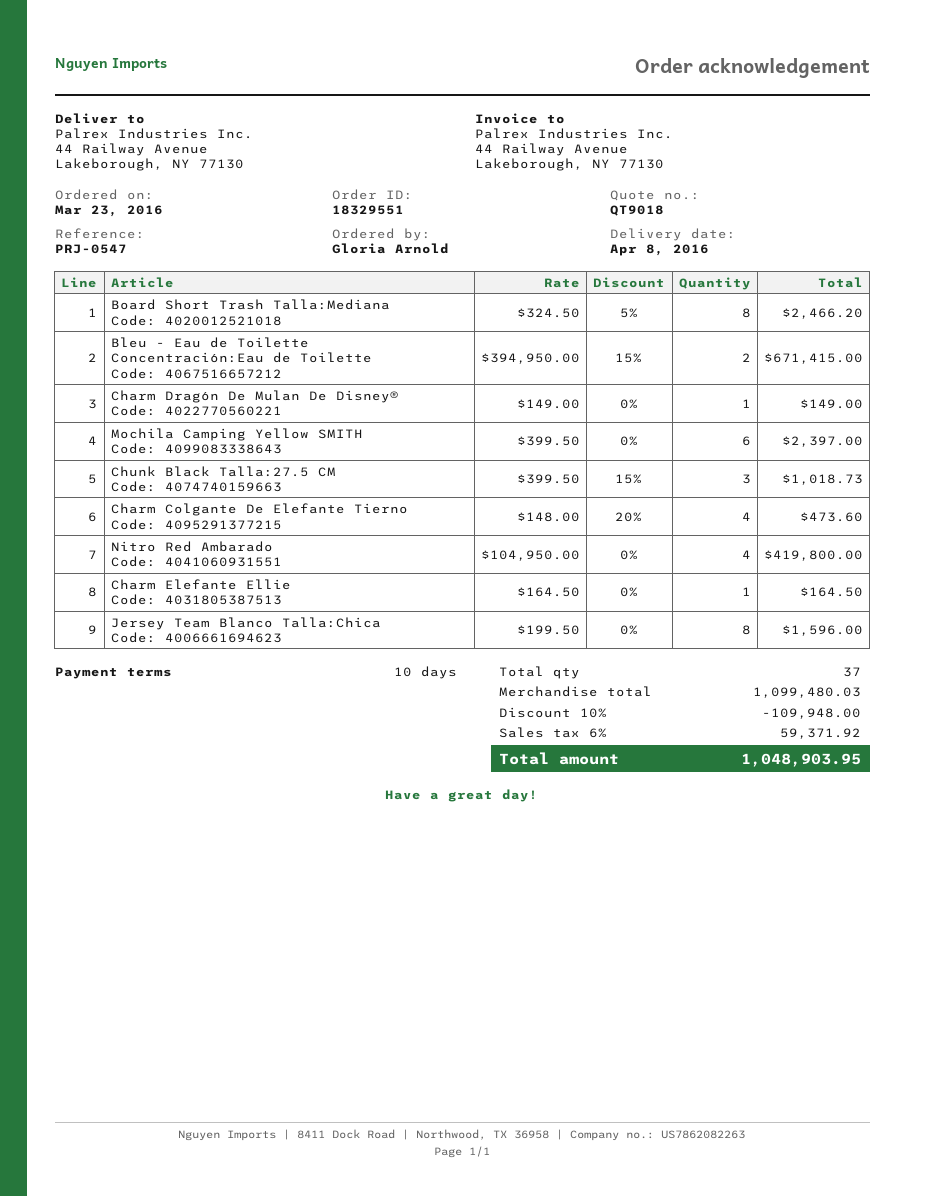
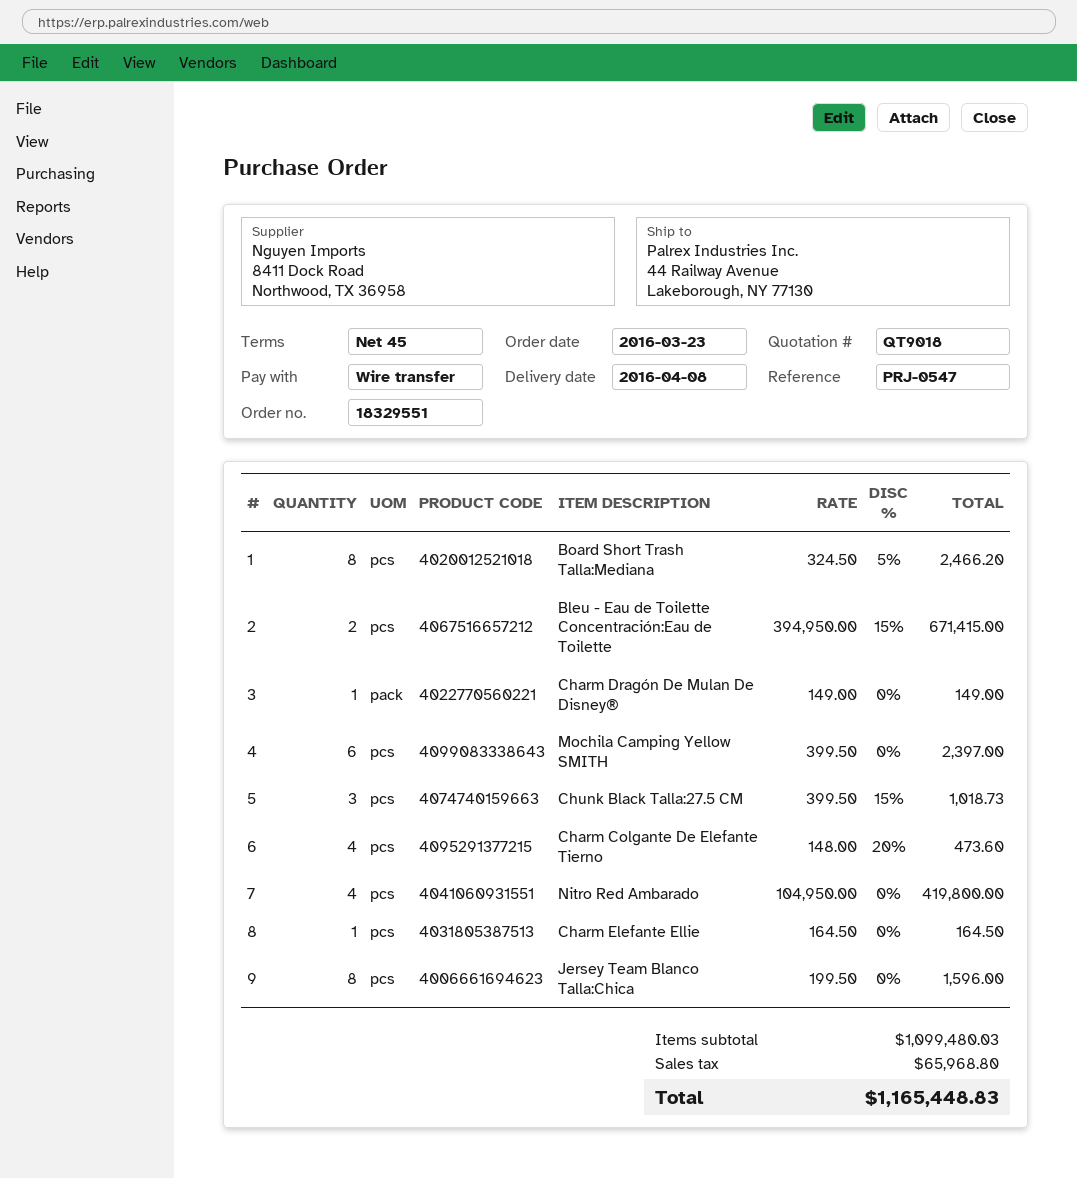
payment terms: 10 days -> 45 days
discount: 10% = 109948.00 -> none
tax: 59371.92 -> 65968.80
total: 1048903.95 -> 1165448.83

